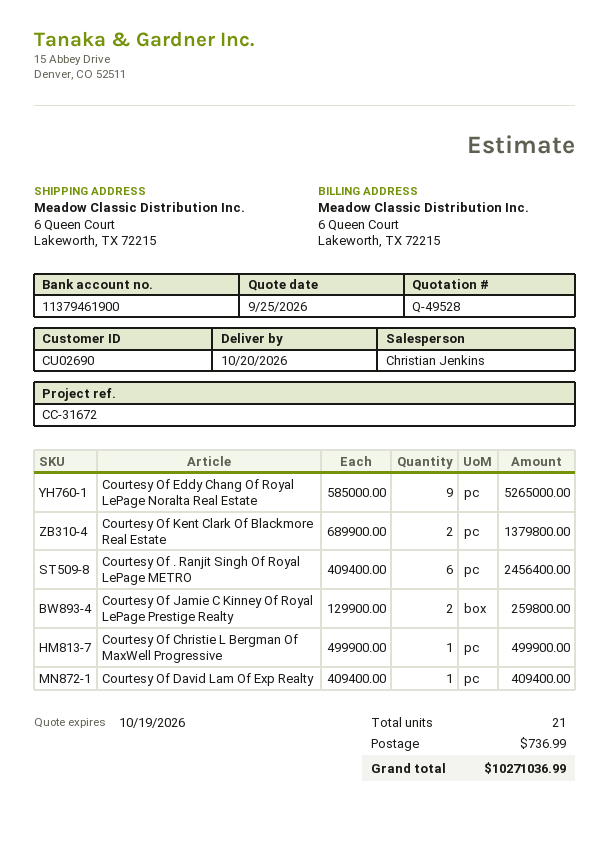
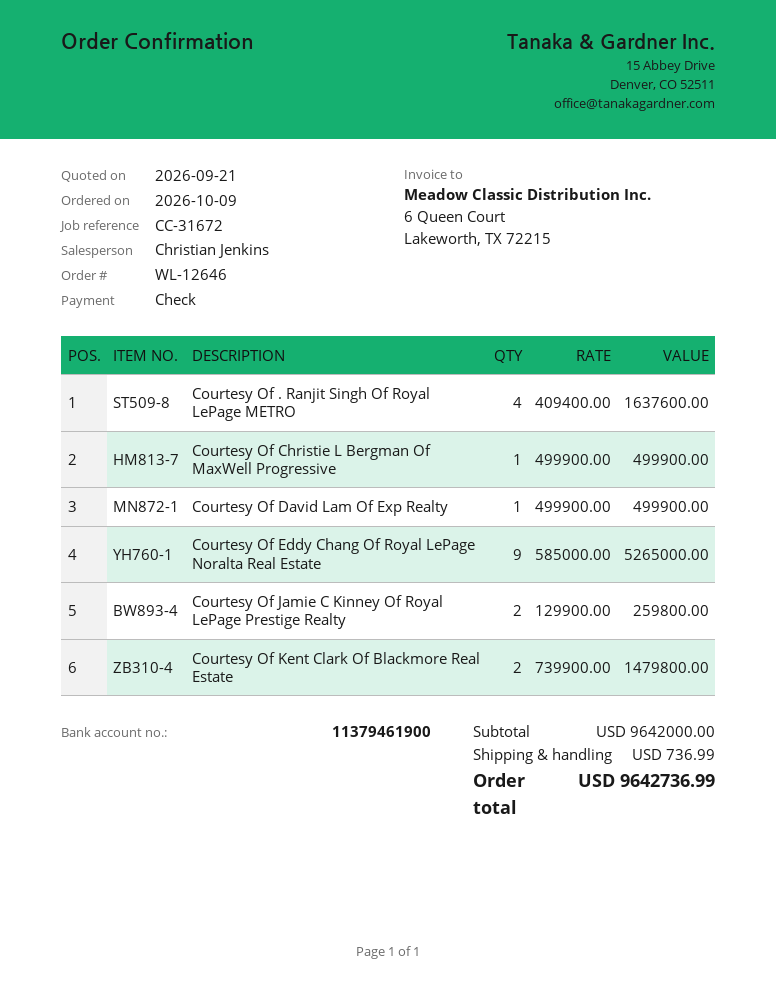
quote date: 2026-09-25 -> 2026-09-21
Courtesy Of Kent Clark Of Blackmore Real Estate: 2 x 689900.00 = 1379800.00 -> 2 x 739900.00 = 1479800.00
Courtesy Of . Ranjit Singh Of Royal LePage METRO: 6 x 409400.00 = 2456400.00 -> 4 x 409400.00 = 1637600.00
Courtesy Of David Lam Of Exp Realty: 1 x 409400.00 = 409400.00 -> 1 x 499900.00 = 499900.00
total: 10271036.99 -> 9642736.99

